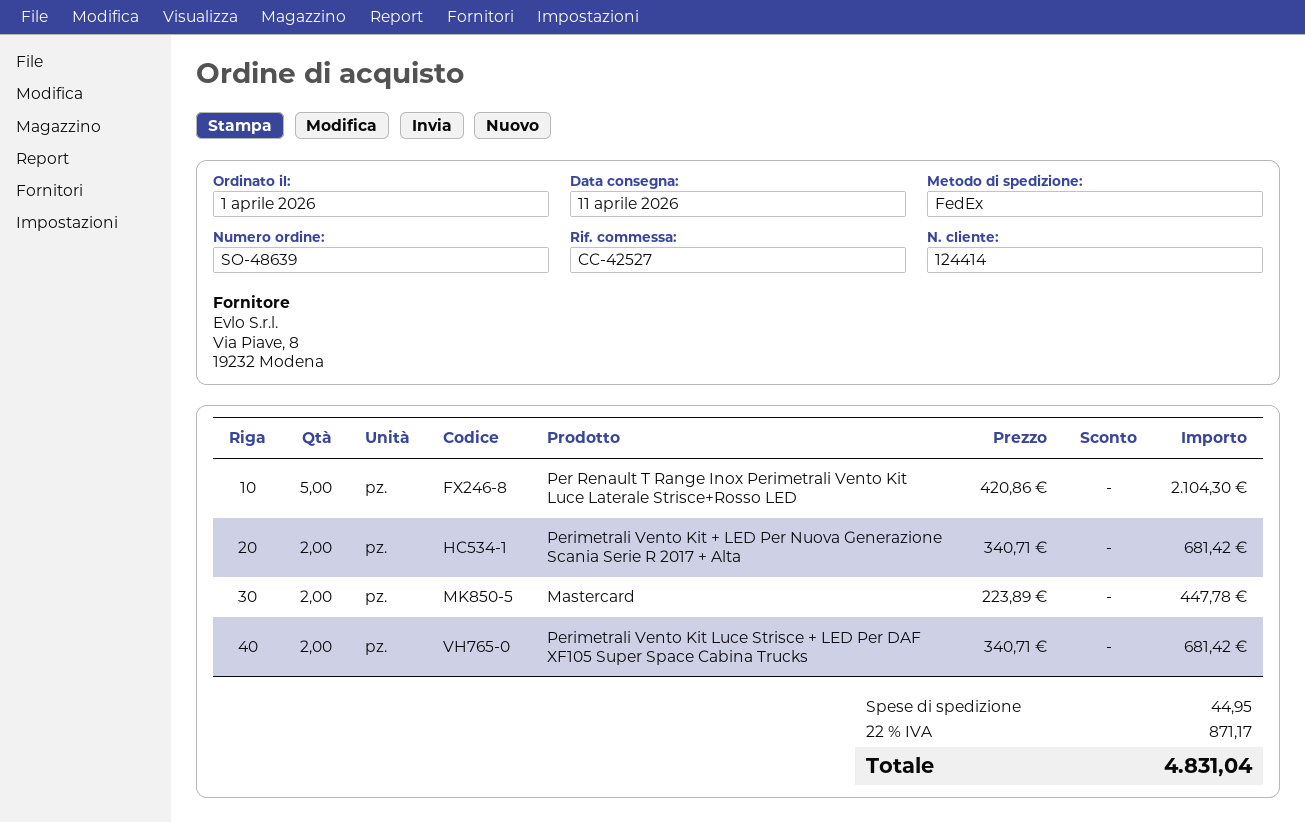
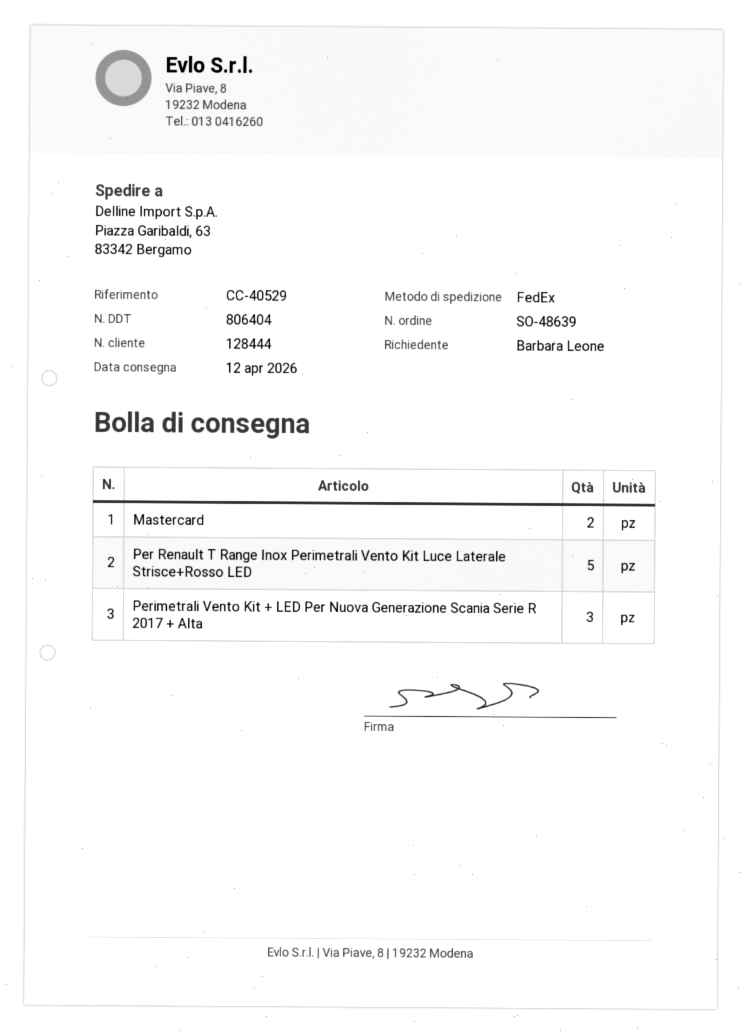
delivery date: 2026-04-11 -> 2026-04-12
customer number: 124414 -> 128444
reference: CC-42527 -> CC-40529
Perimetrali Vento Kit + LED Per Nuova Generazione Scania Serie R 2017 + Alta: 2 -> 3
Perimetrali Vento Kit Luce Strisce + LED Per DAF XF105 Super Space Cabina Trucks: 2 -> none

